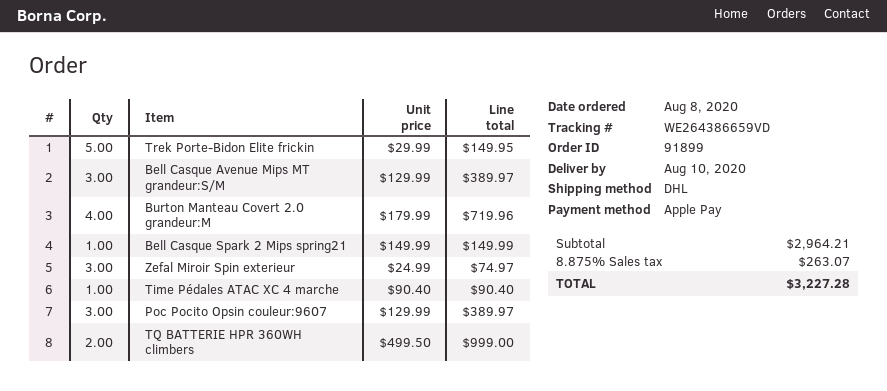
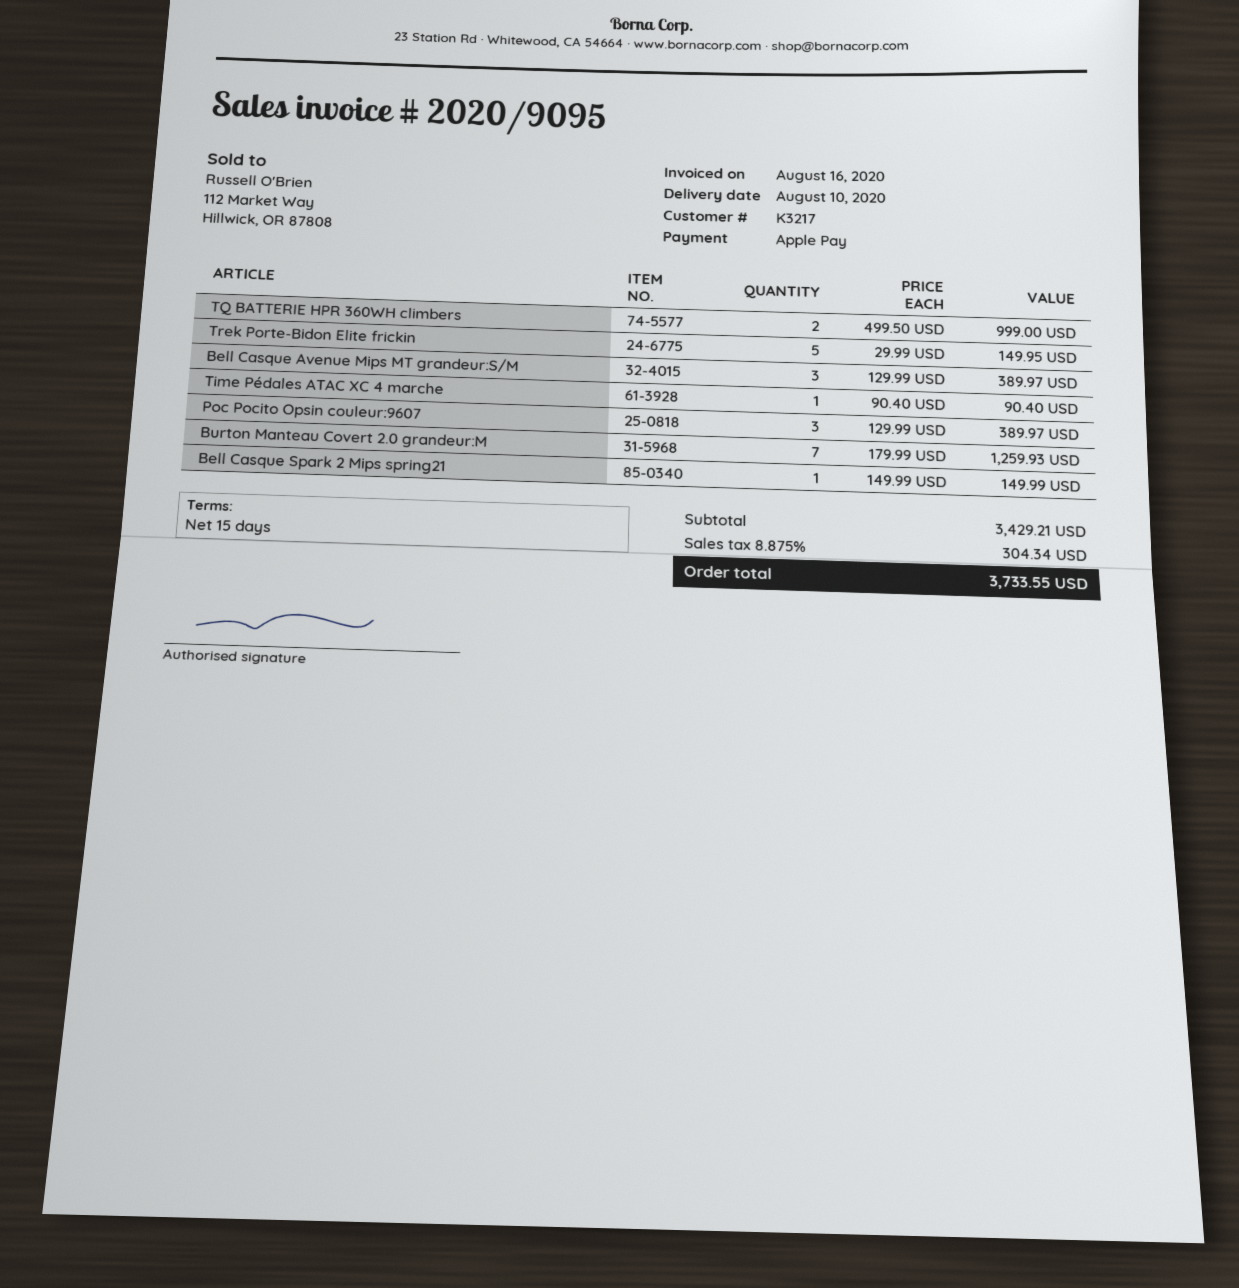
Burton Manteau Covert 2.0 grandeur:M: 4 x 179.99 = 719.96 -> 7 x 179.99 = 1259.93
Zefal Miroir Spin exterieur: 3 x 24.99 = 74.97 -> none
subtotal: 2964.21 -> 3429.21
tax: 8.875% = 263.07 -> 8.875% = 304.34
total: 3227.28 -> 3733.55

